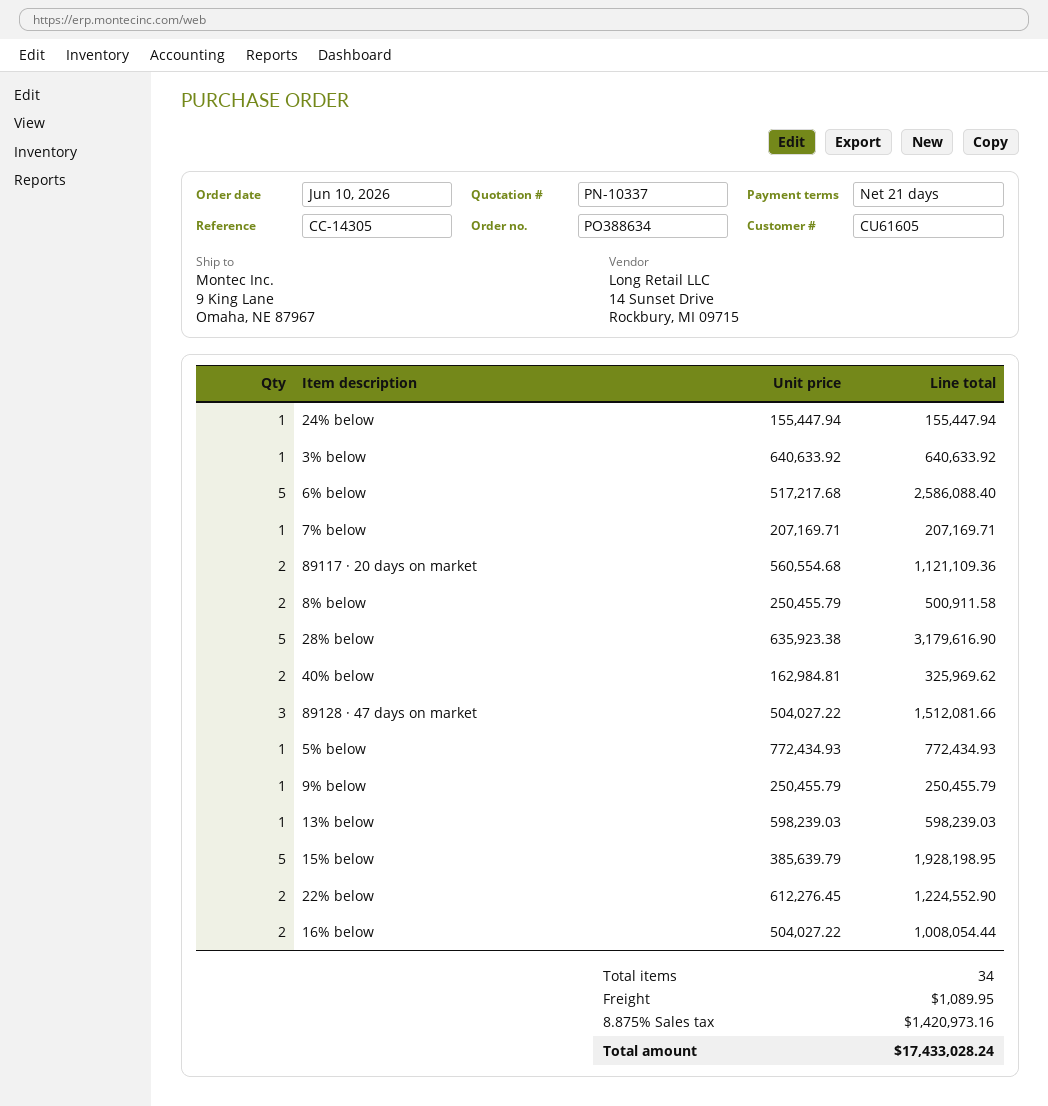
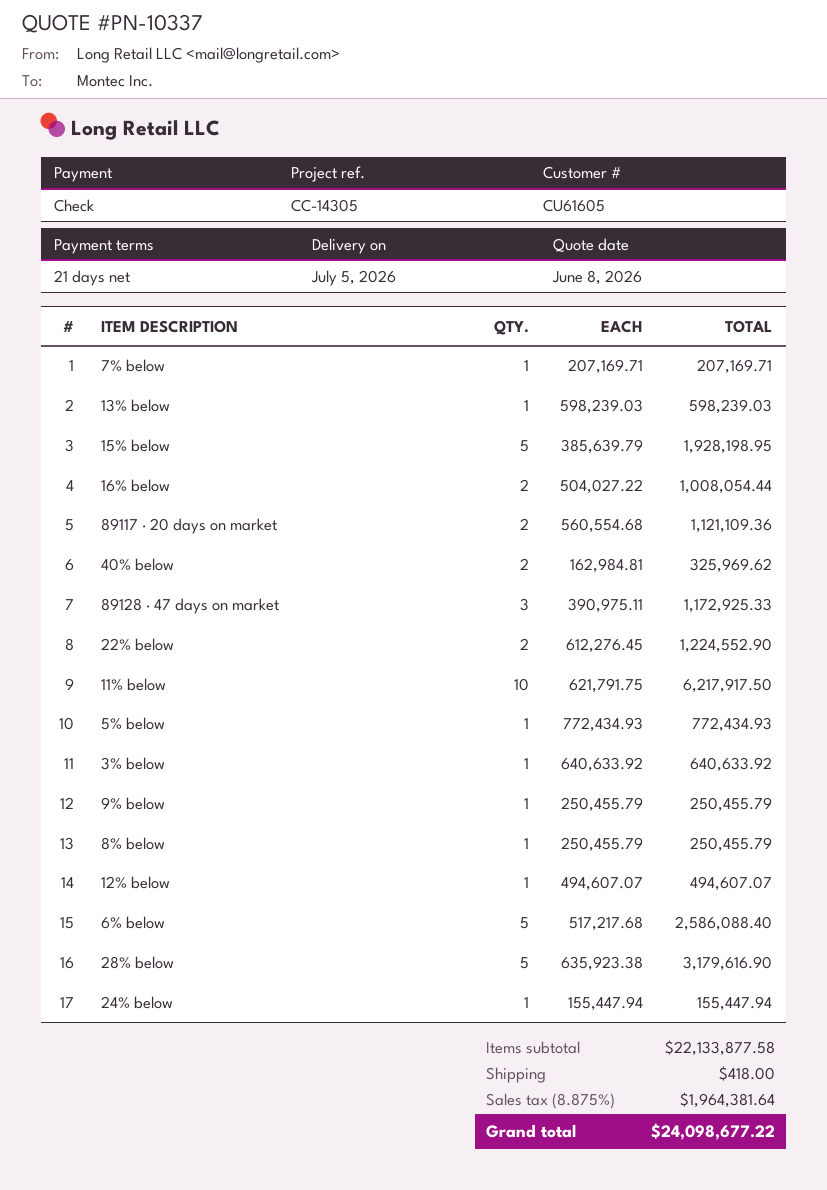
8% below: 2 x 250455.79 = 500911.58 -> 1 x 250455.79 = 250455.79
89128 · 47 days on market: 3 x 504027.22 = 1512081.66 -> 3 x 390975.11 = 1172925.33
11% below: none -> 10 x 621791.75 = 6217917.50
12% below: none -> 1 x 494607.07 = 494607.07
shipping: 1089.95 -> 418.00
tax: 8.875% = 1420973.16 -> 8.875% = 1964381.64
total: 17433028.24 -> 24098677.22

